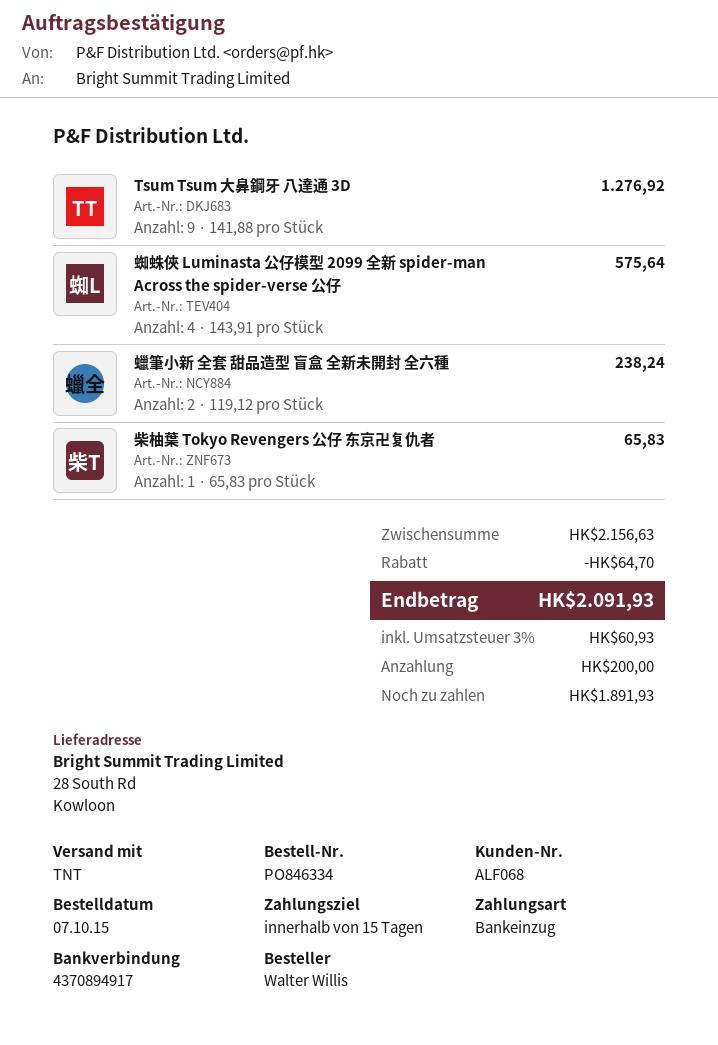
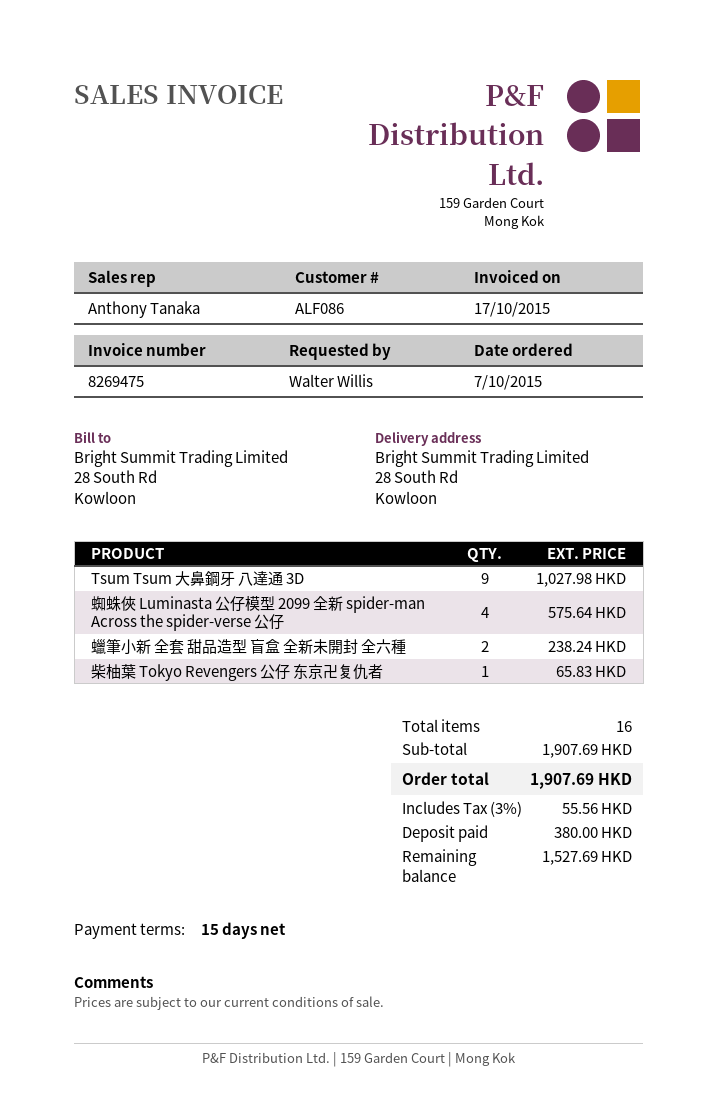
customer number: ALF068 -> ALF086
Tsum Tsum 大鼻鋼牙 八達通 3D: 9 for 1276.92 -> 9 for 1027.98
subtotal: 2156.63 -> 1907.69
discount: 64.70 -> none
tax: 3% = 60.93 -> 3% = 55.56
total: 2091.93 -> 1907.69
deposit: 200.00 -> 380.00
balance: 1891.93 -> 1527.69

